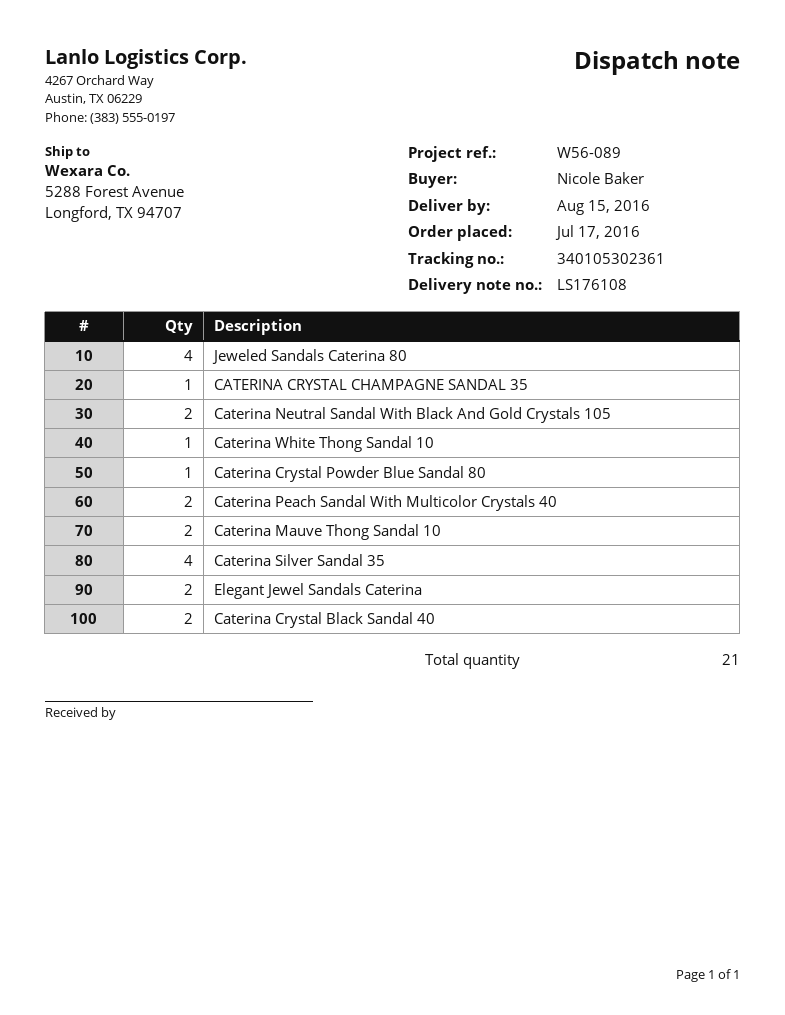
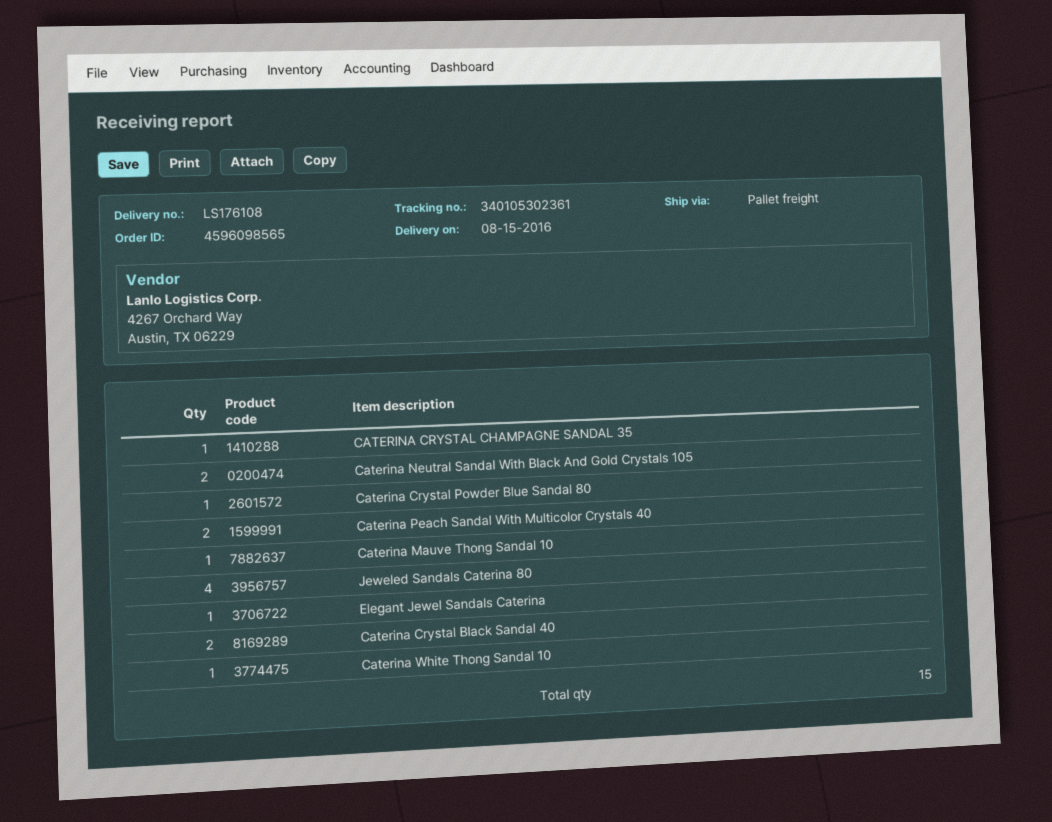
Caterina Mauve Thong Sandal 10: 2 -> 1
Caterina Silver Sandal 35: 4 -> none
Elegant Jewel Sandals Caterina: 2 -> 1
total quantity: 21 -> 15

